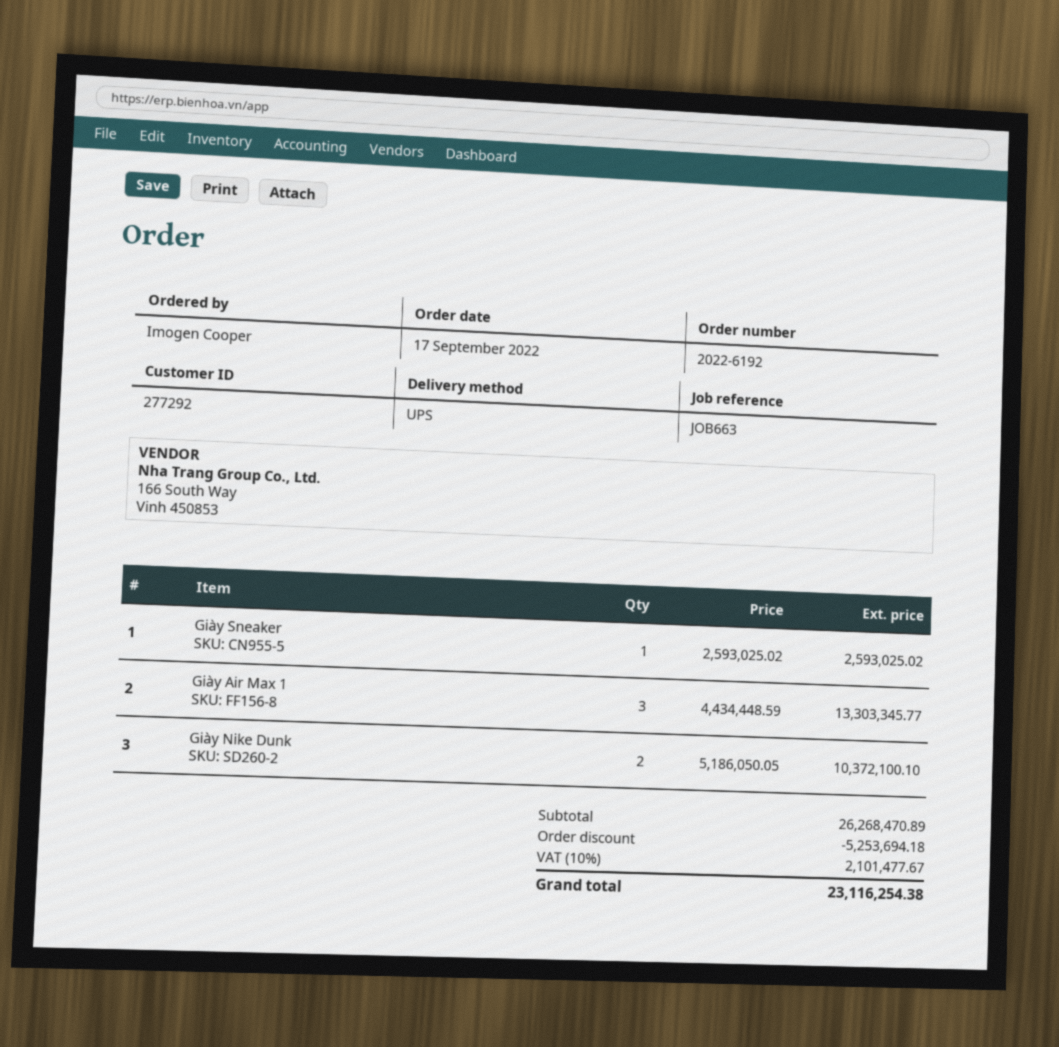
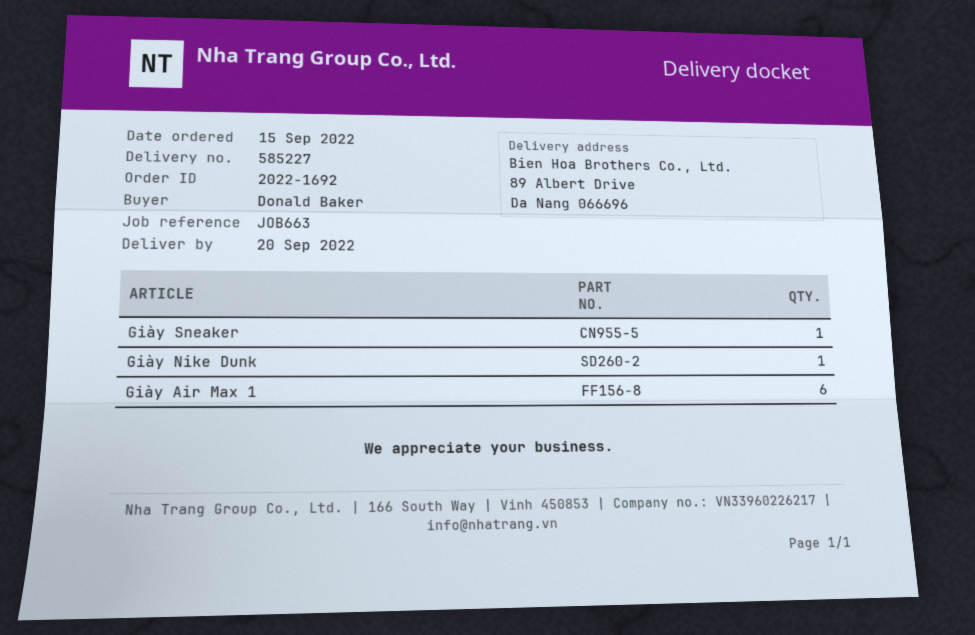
order number: 2022-6192 -> 2022-1692
order date: 2022-09-17 -> 2022-09-15
ordered by: Imogen Cooper -> Donald Baker
Giày Air Max 1: 3 -> 6
Giày Nike Dunk: 2 -> 1

